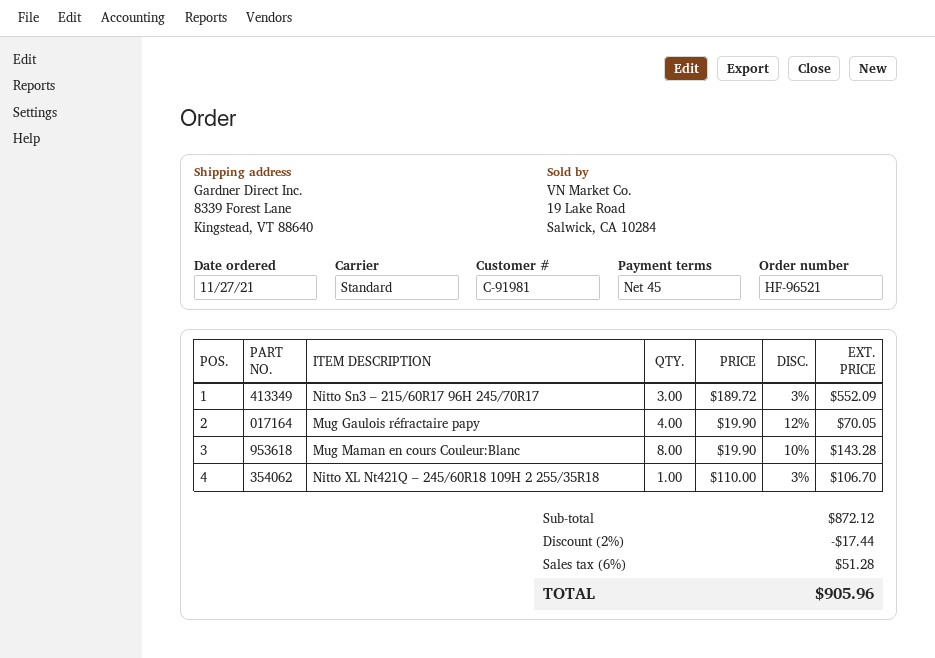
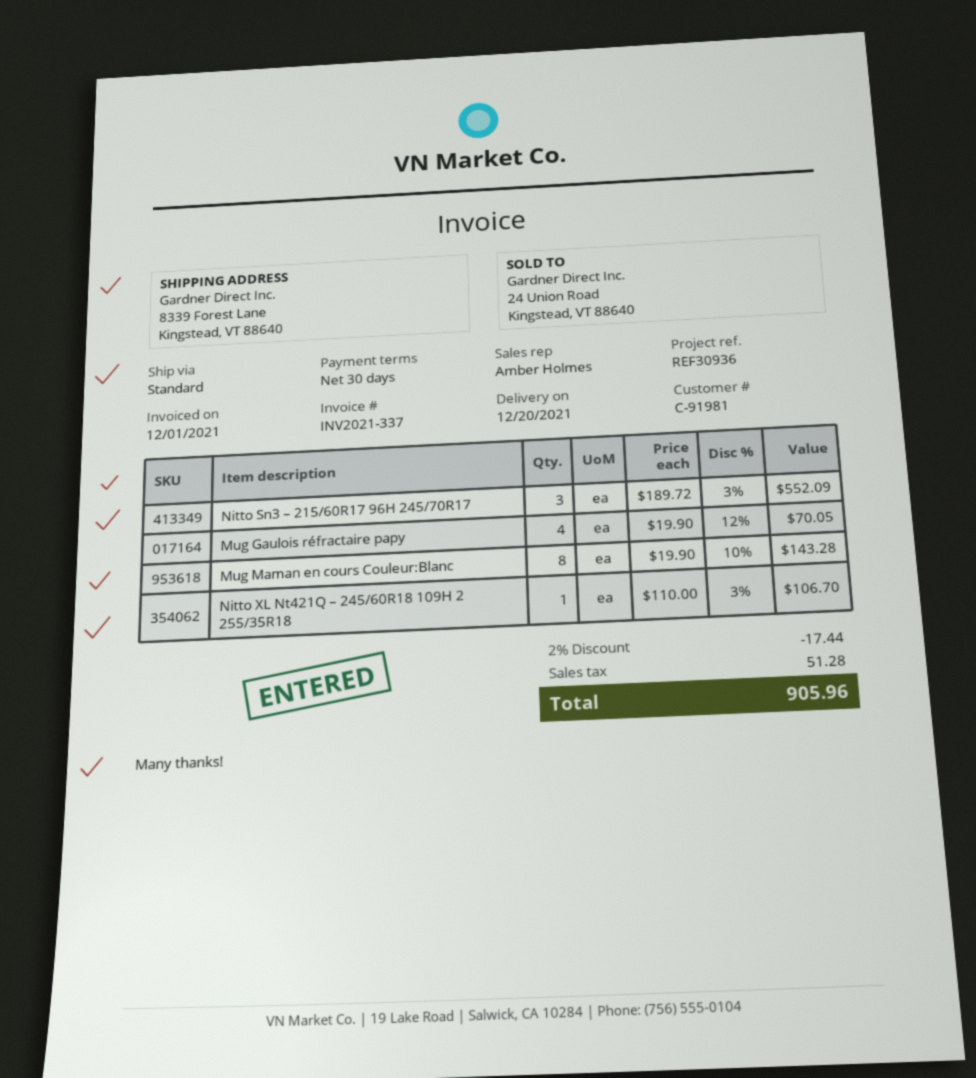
payment terms: 45 days -> 30 days

